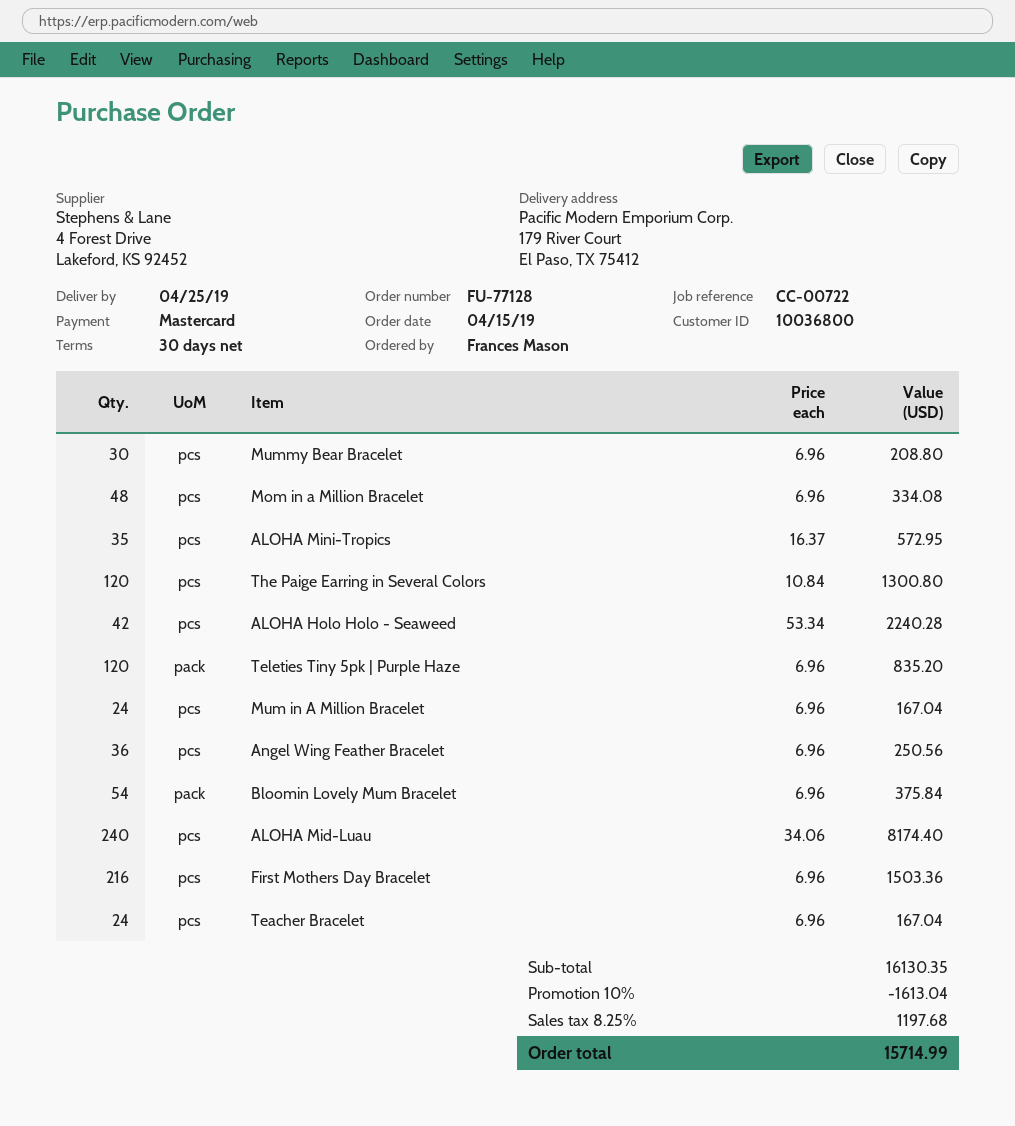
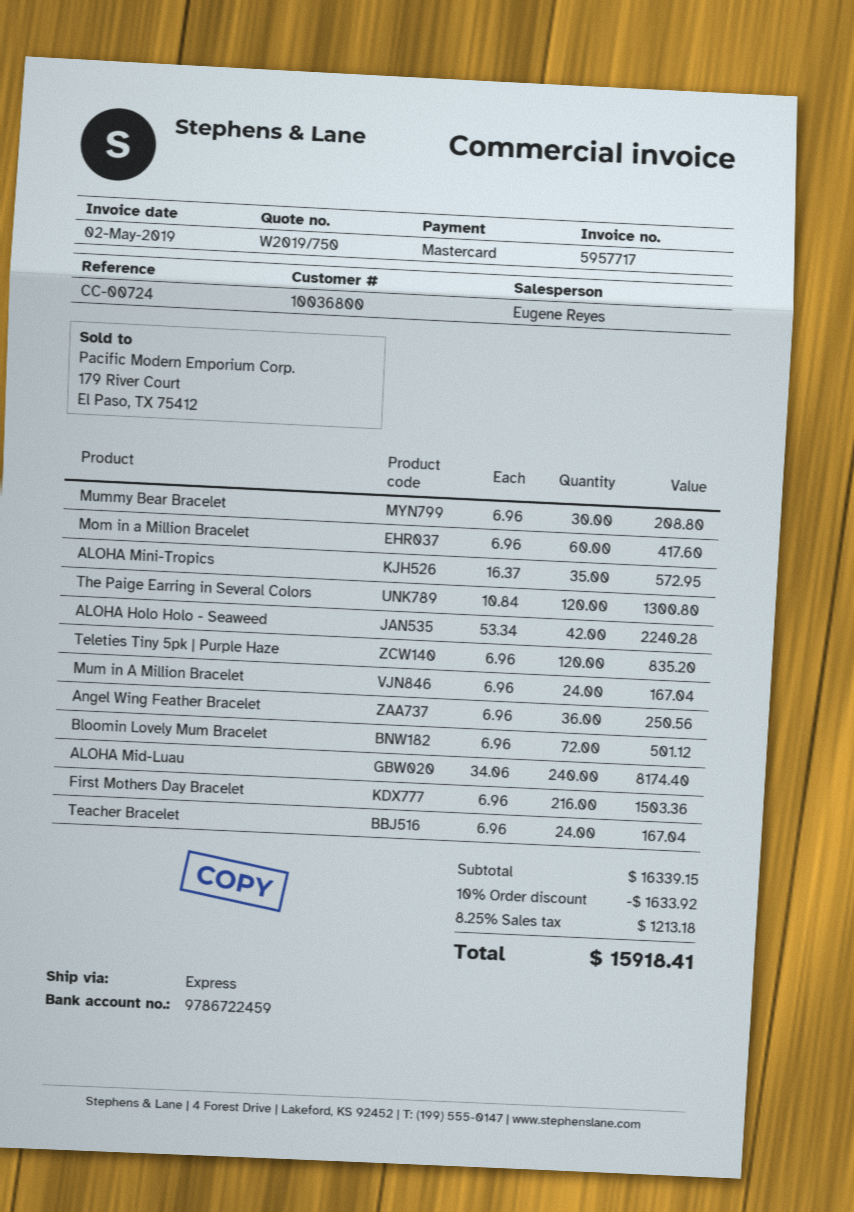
reference: CC-00722 -> CC-00724
Mom in a Million Bracelet: 48 x 6.96 = 334.08 -> 60 x 6.96 = 417.60
Bloomin Lovely Mum Bracelet: 54 x 6.96 = 375.84 -> 72 x 6.96 = 501.12
subtotal: 16130.35 -> 16339.15
discount: 10% = 1613.04 -> 10% = 1633.92
tax: 8.25% = 1197.68 -> 8.25% = 1213.18
total: 15714.99 -> 15918.41

